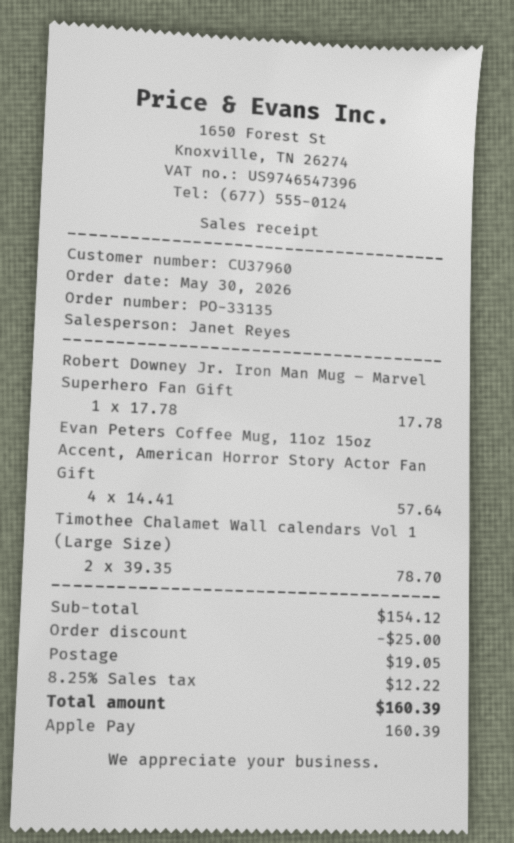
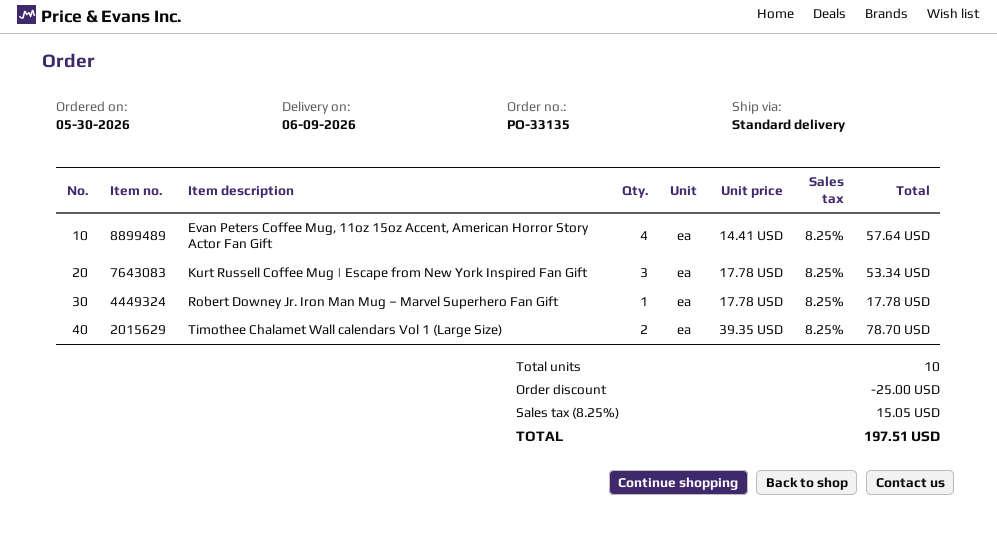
Kurt Russell Coffee Mug | Escape from New York Inspired Fan Gift: none -> 3 x 17.78 = 53.34
shipping: 19.05 -> none
tax: 8.25% = 12.22 -> 8.25% = 15.05
total: 160.39 -> 197.51

